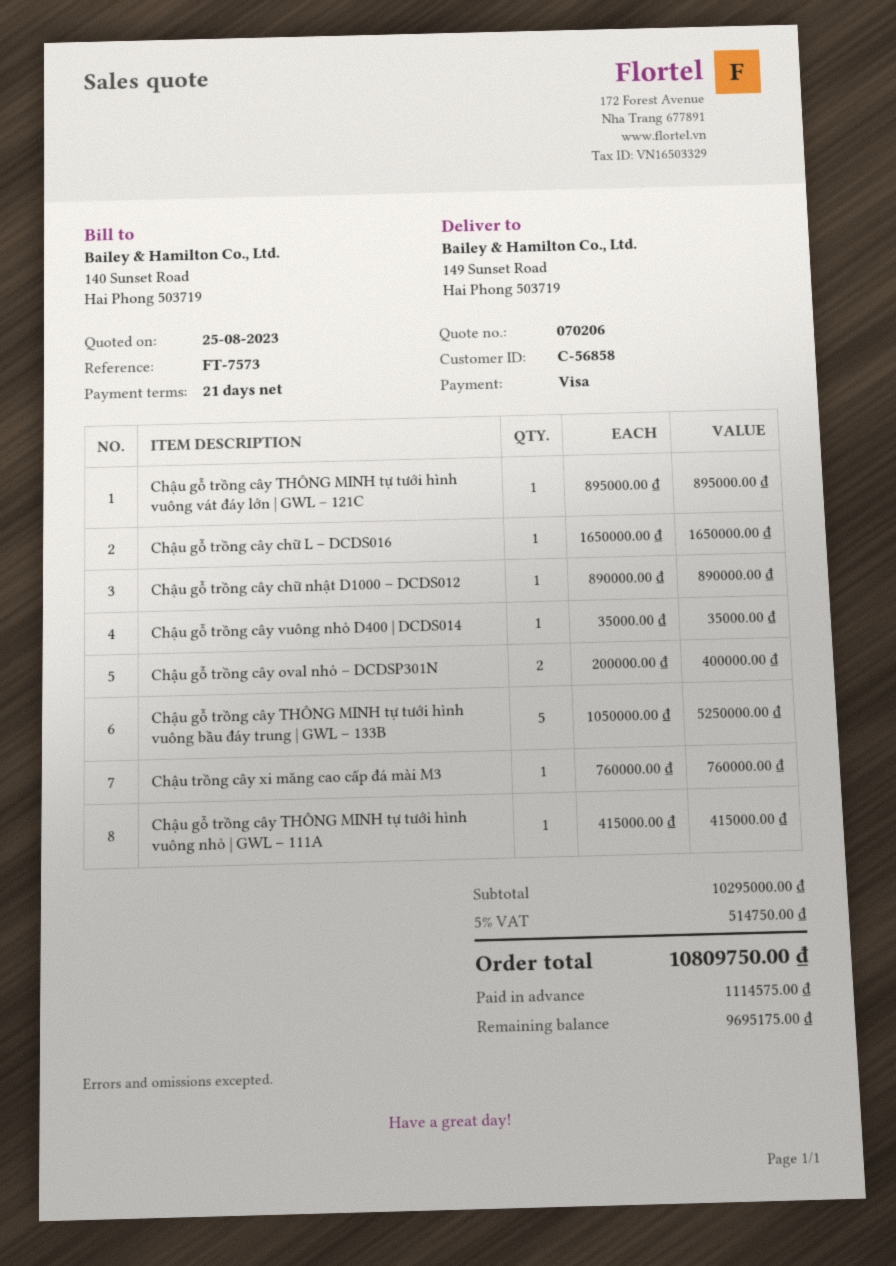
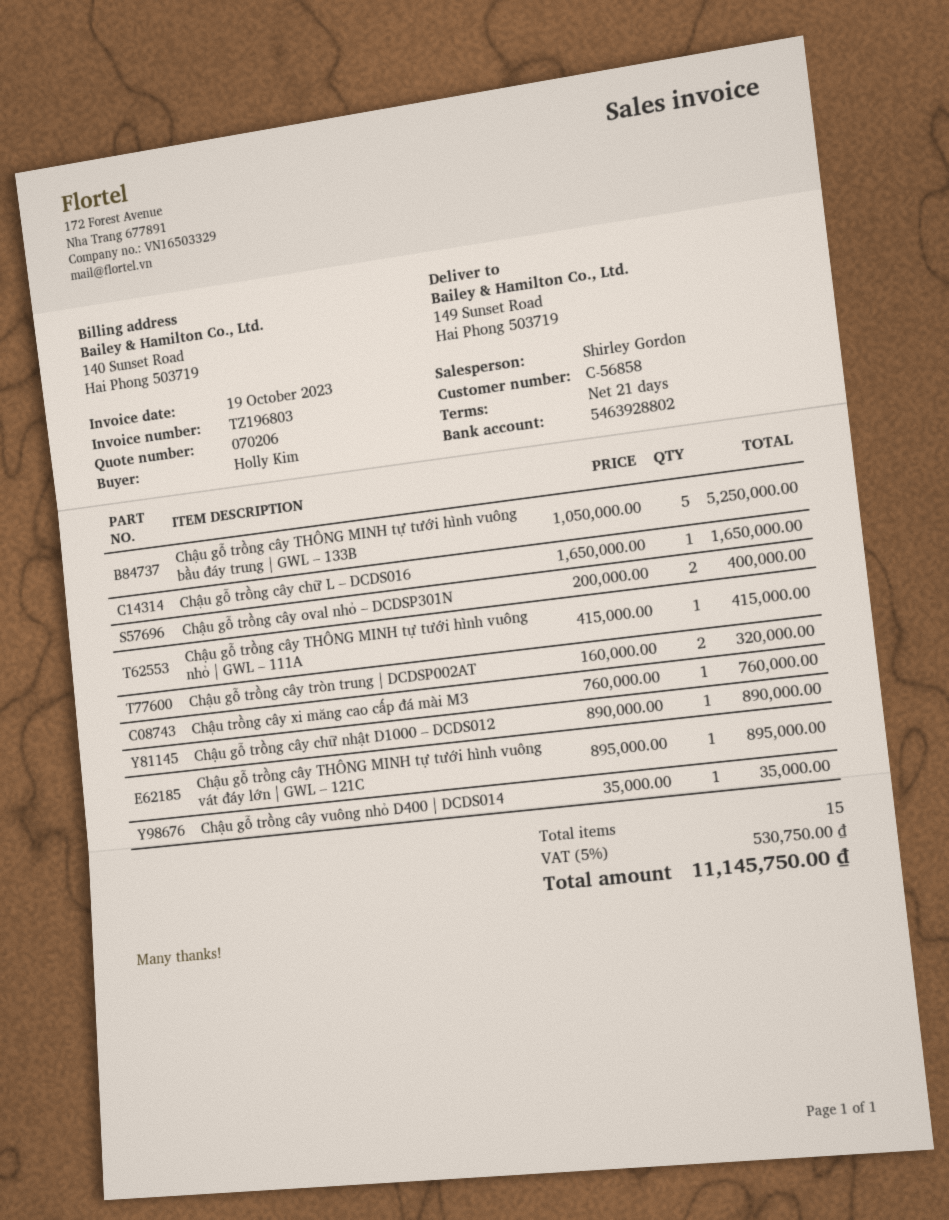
Chậu gỗ trồng cây tròn trung | DCDSP002AT: none -> 2 x 160000.00 = 320000.00
tax: 5% = 514750.00 -> 5% = 530750.00
total: 10809750.00 -> 11145750.00

